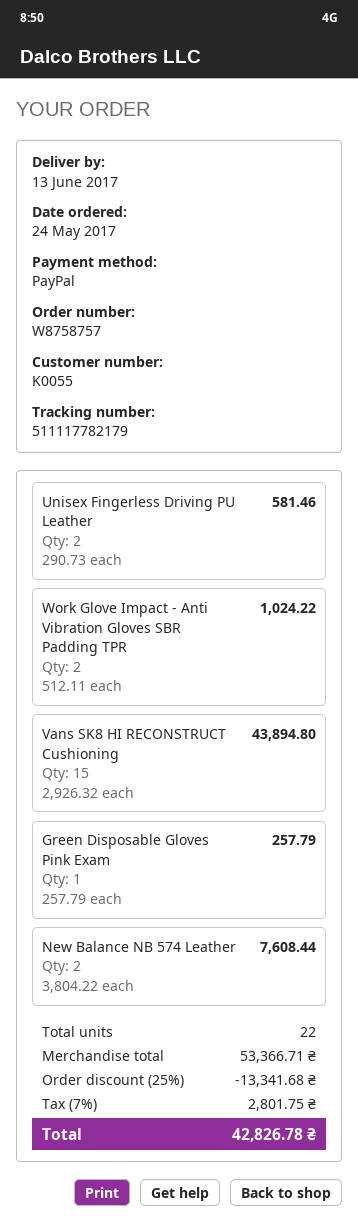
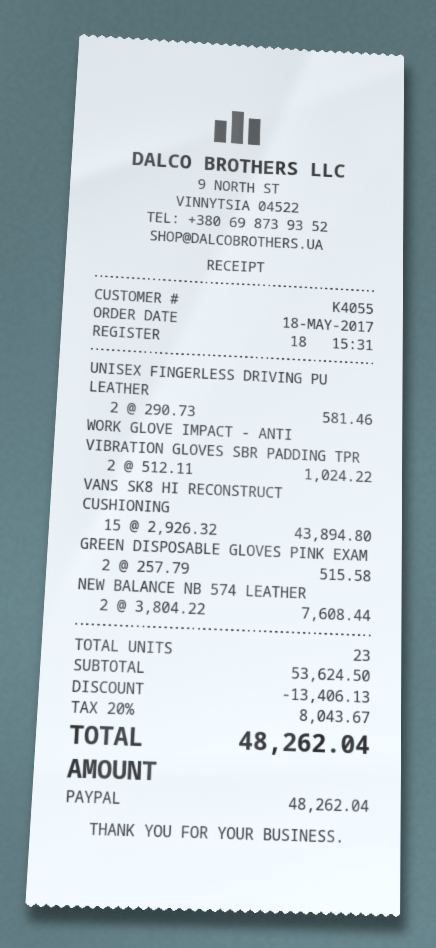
order date: 2017-05-24 -> 2017-05-18
customer number: K0055 -> K4055
Green Disposable Gloves Pink Exam: 1 x 257.79 = 257.79 -> 2 x 257.79 = 515.58
total quantity: 22 -> 23
subtotal: 53366.71 -> 53624.50
discount: 13341.68 -> 13406.13
tax: 7% = 2801.75 -> 20% = 8043.67
total: 42826.78 -> 48262.04

